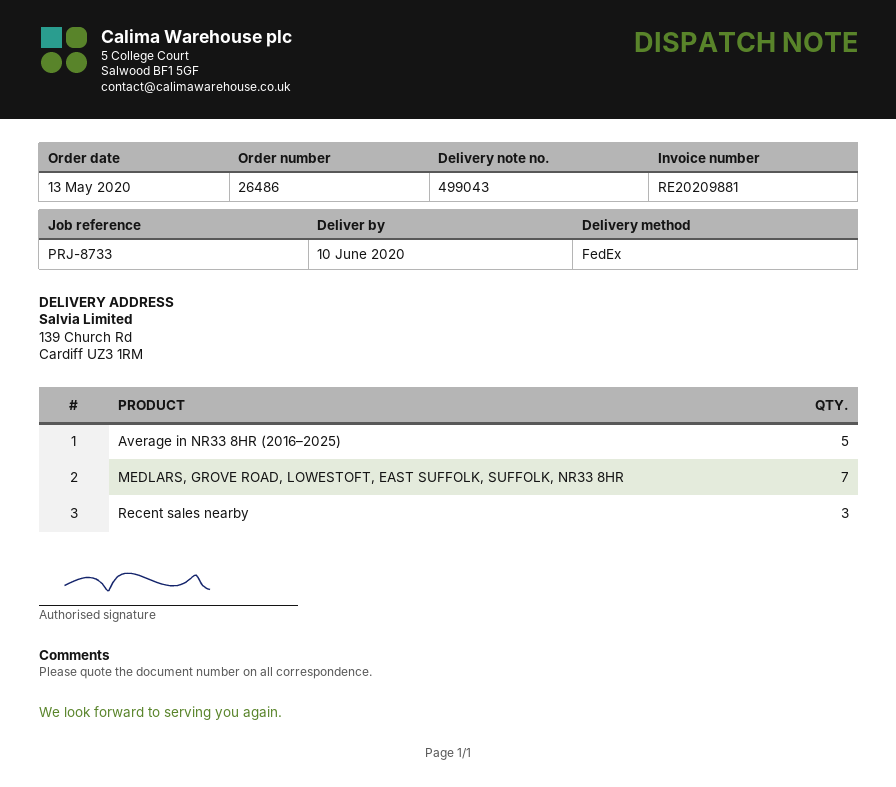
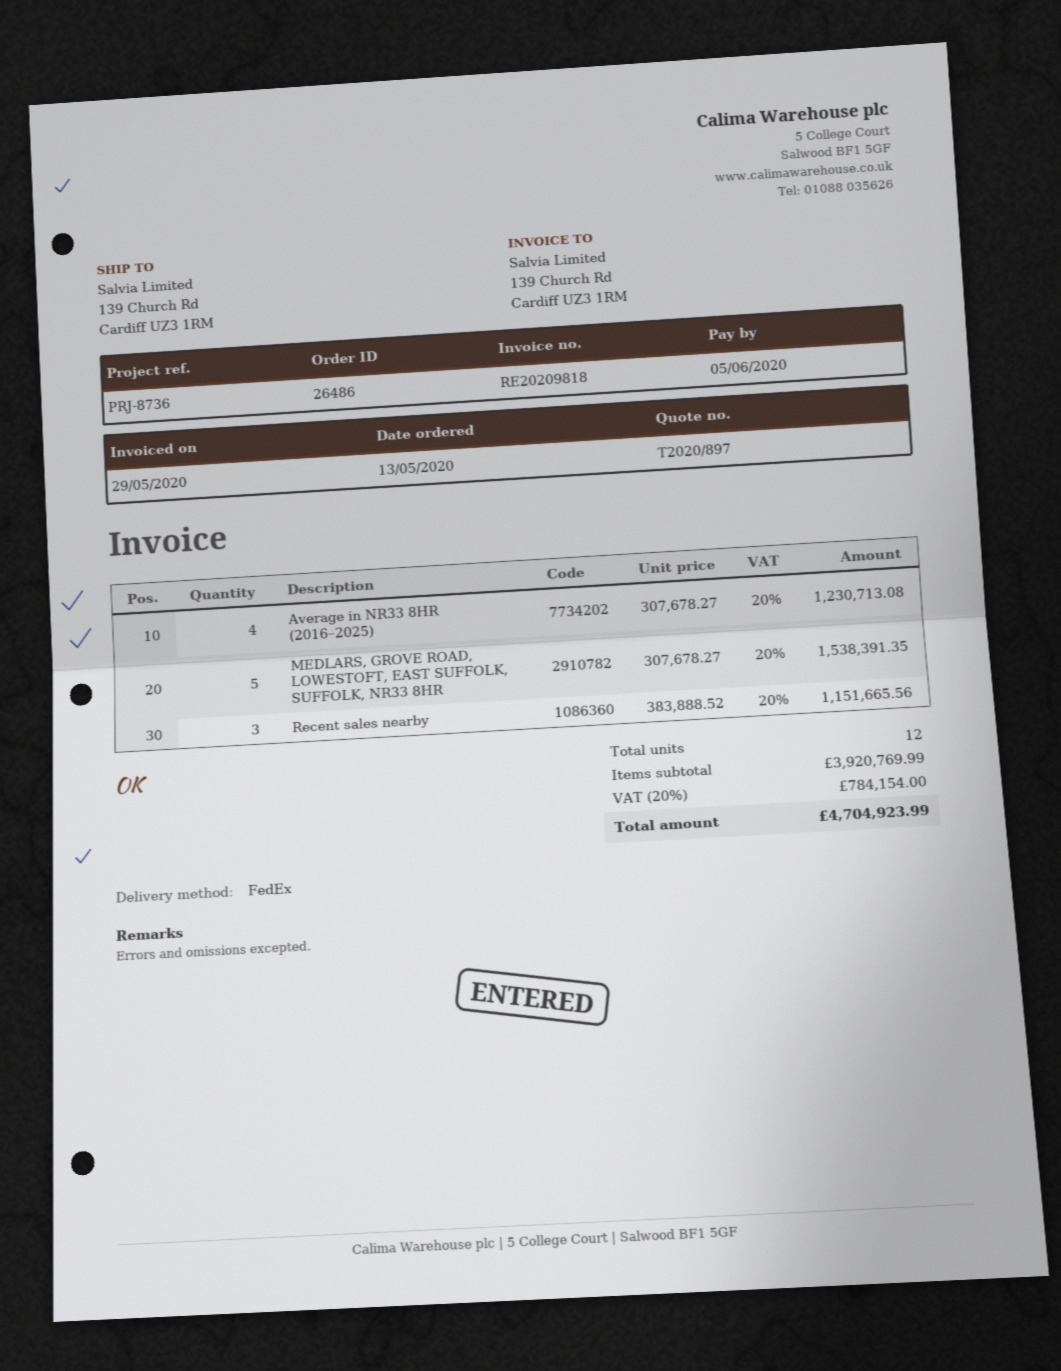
invoice number: RE20209881 -> RE20209818
reference: PRJ-8733 -> PRJ-8736
Average in NR33 8HR (2016–2025): 5 -> 4
MEDLARS, GROVE ROAD, LOWESTOFT, EAST SUFFOLK, SUFFOLK, NR33 8HR: 7 -> 5

